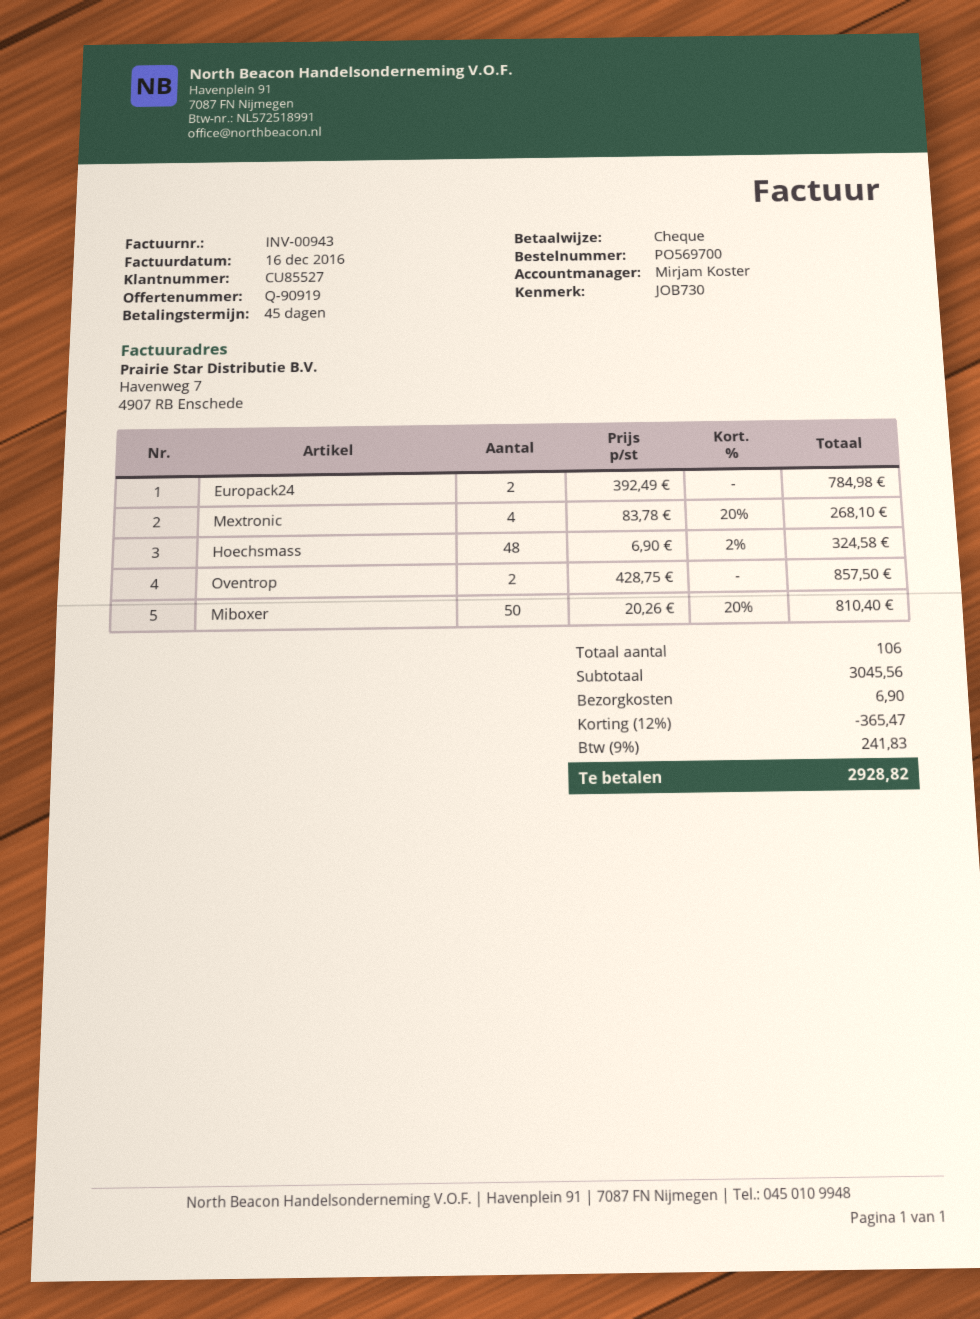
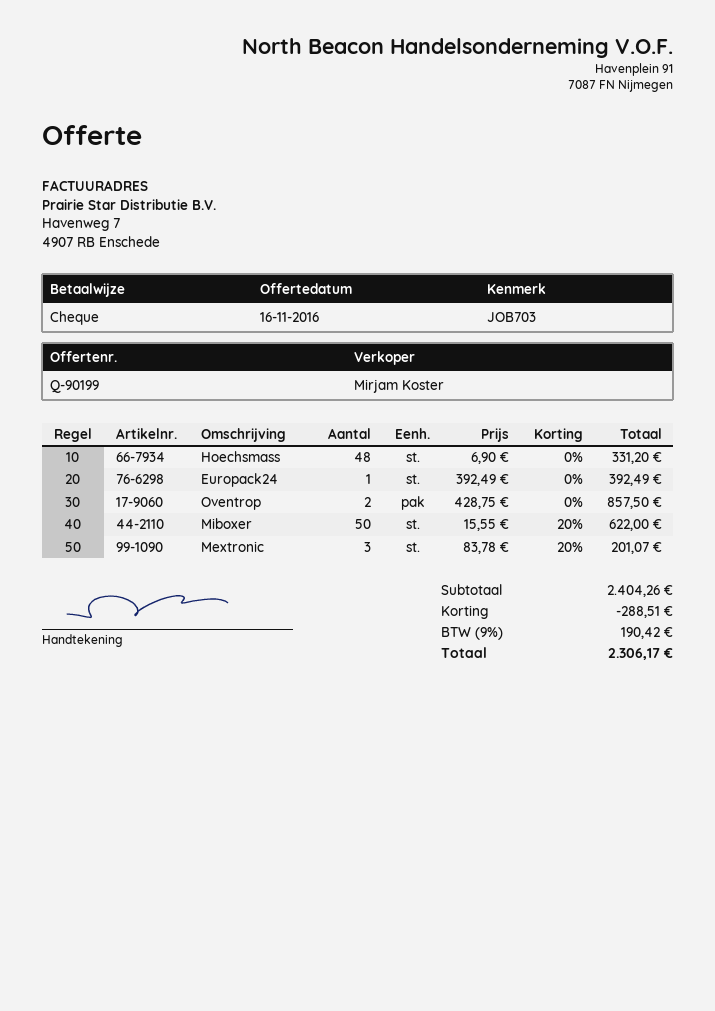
quote number: Q-90919 -> Q-90199
reference: JOB730 -> JOB703
Europack24: 2 x 392.49 = 784.98 -> 1 x 392.49 = 392.49
Mextronic: 4 x 83.78 - 20% = 268.10 -> 3 x 83.78 - 20% = 201.07
Hoechsmass: 48 x 6.90 - 2% = 324.58 -> 48 x 6.90 = 331.20
Miboxer: 50 x 20.26 - 20% = 810.40 -> 50 x 15.55 - 20% = 622.00
subtotal: 3045.56 -> 2404.26
discount: 365.47 -> 288.51
shipping: 6.90 -> none
tax: 9% = 241.83 -> 9% = 190.42
total: 2928.82 -> 2306.17

